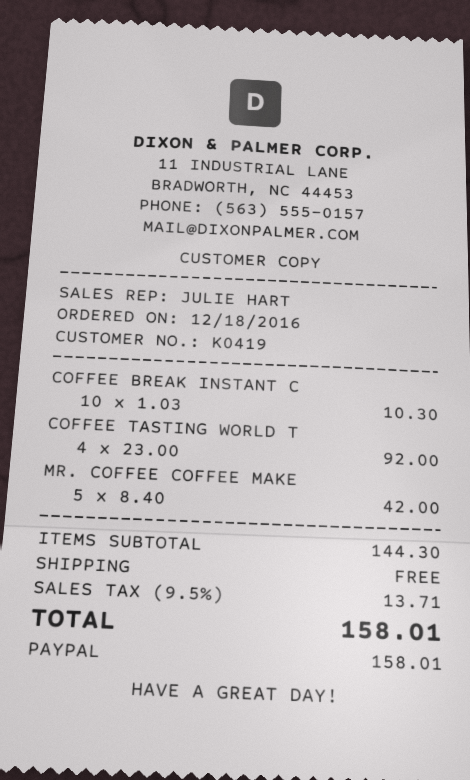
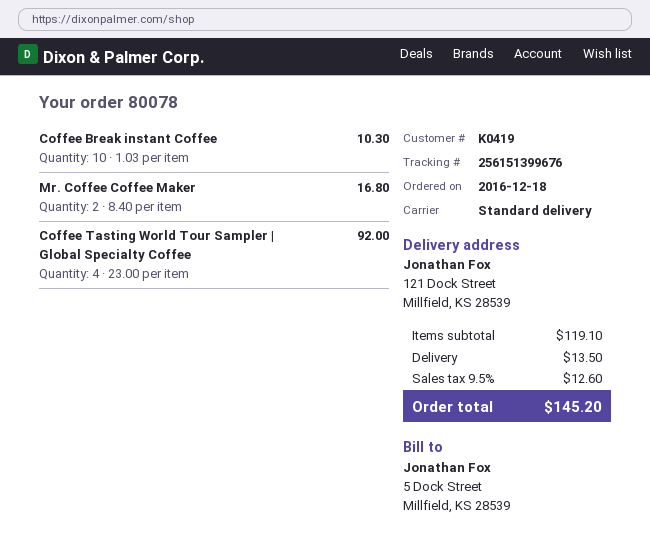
MR. COFFEE COFFEE MAKE: 5 x 8.40 = 42.00 -> 2 x 8.40 = 16.80
subtotal: 144.30 -> 119.10
shipping: 0.00 -> 13.50
tax: 9.5% = 13.71 -> 9.5% = 12.60
total: 158.01 -> 145.20

